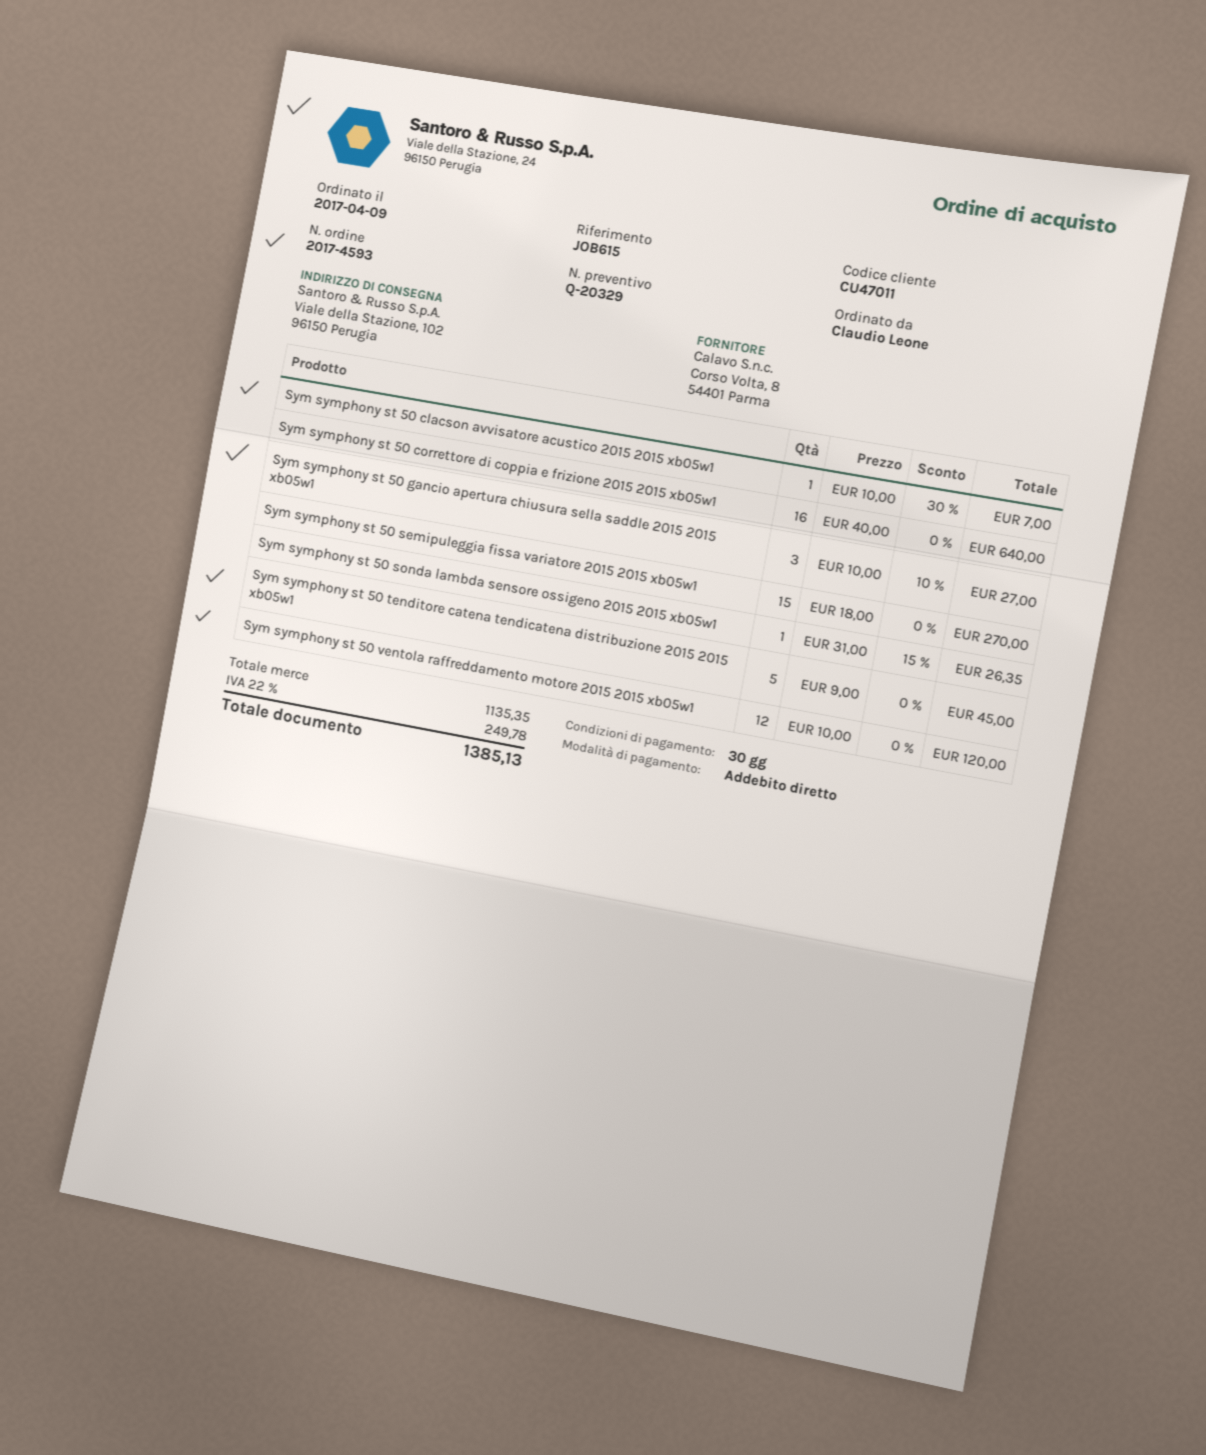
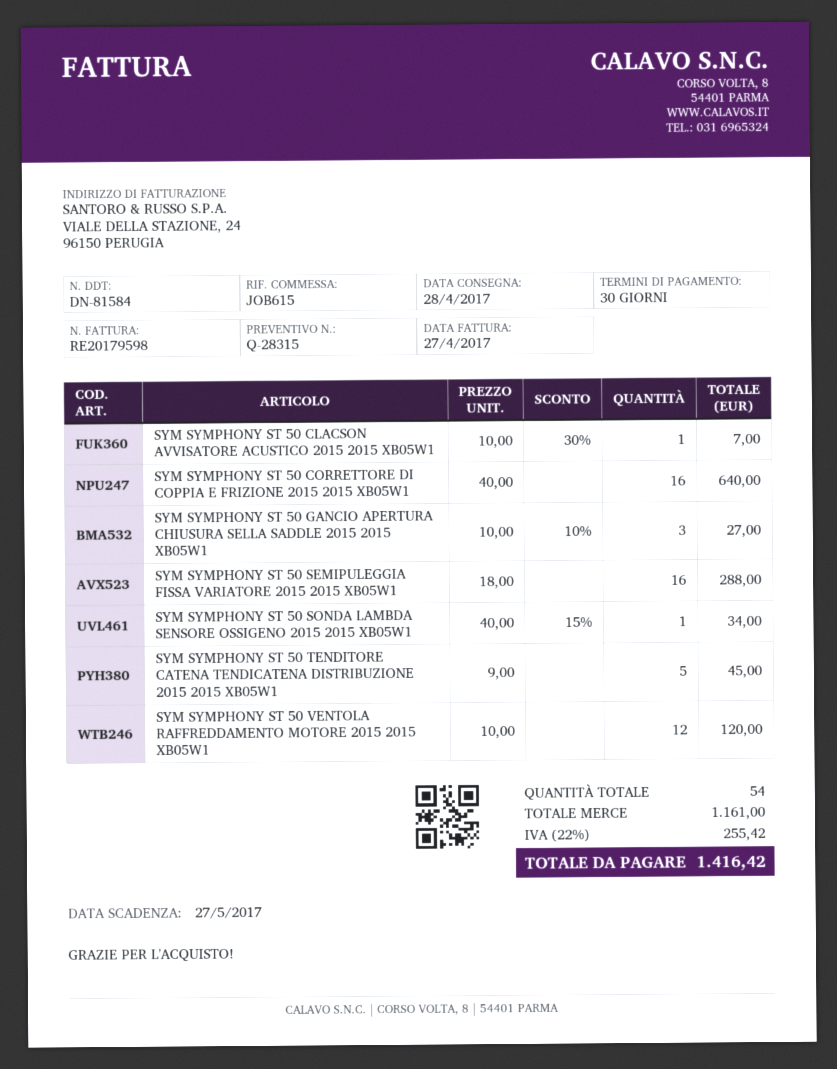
quote number: Q-20329 -> Q-28315
Sym symphony st 50 semipuleggia fissa variatore 2015 2015 xb05w1: 15 x 18.00 = 270.00 -> 16 x 18.00 = 288.00
Sym symphony st 50 sonda lambda sensore ossigeno 2015 2015 xb05w1: 1 x 31.00 - 15% = 26.35 -> 1 x 40.00 - 15% = 34.00
subtotal: 1135.35 -> 1161.00
tax: 22% = 249.78 -> 22% = 255.42
total: 1385.13 -> 1416.42

